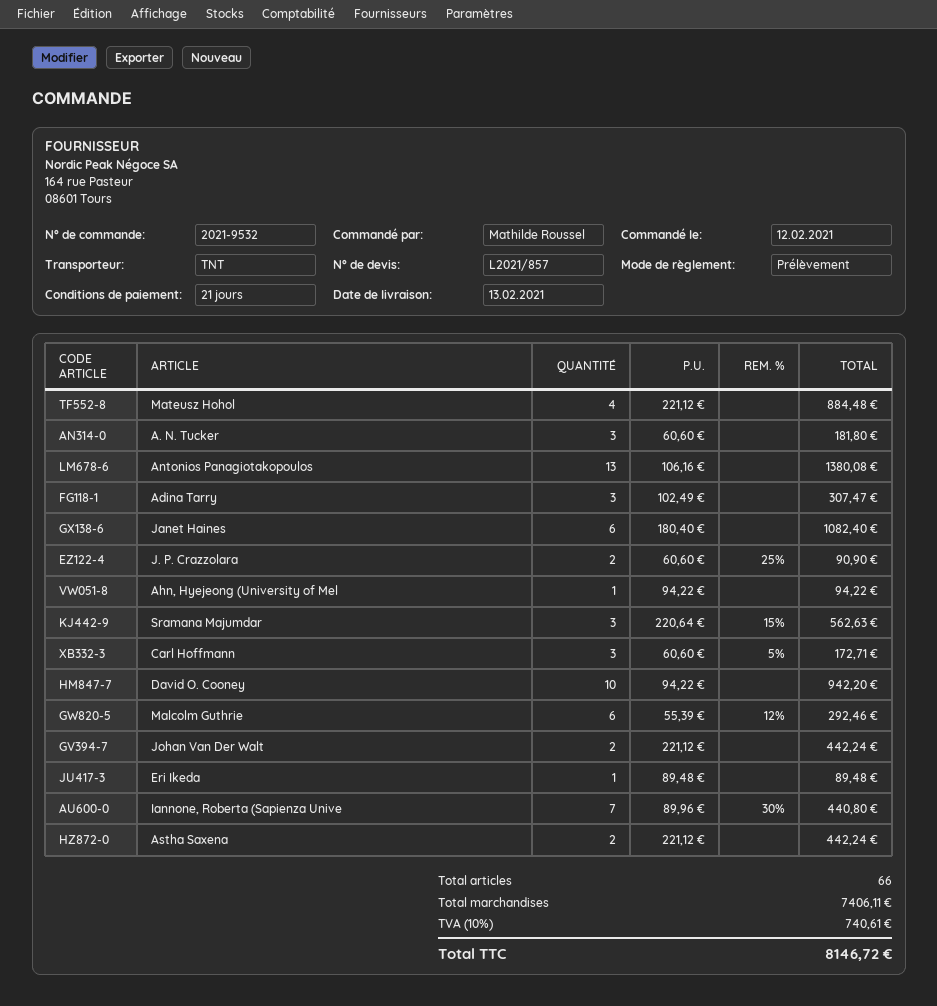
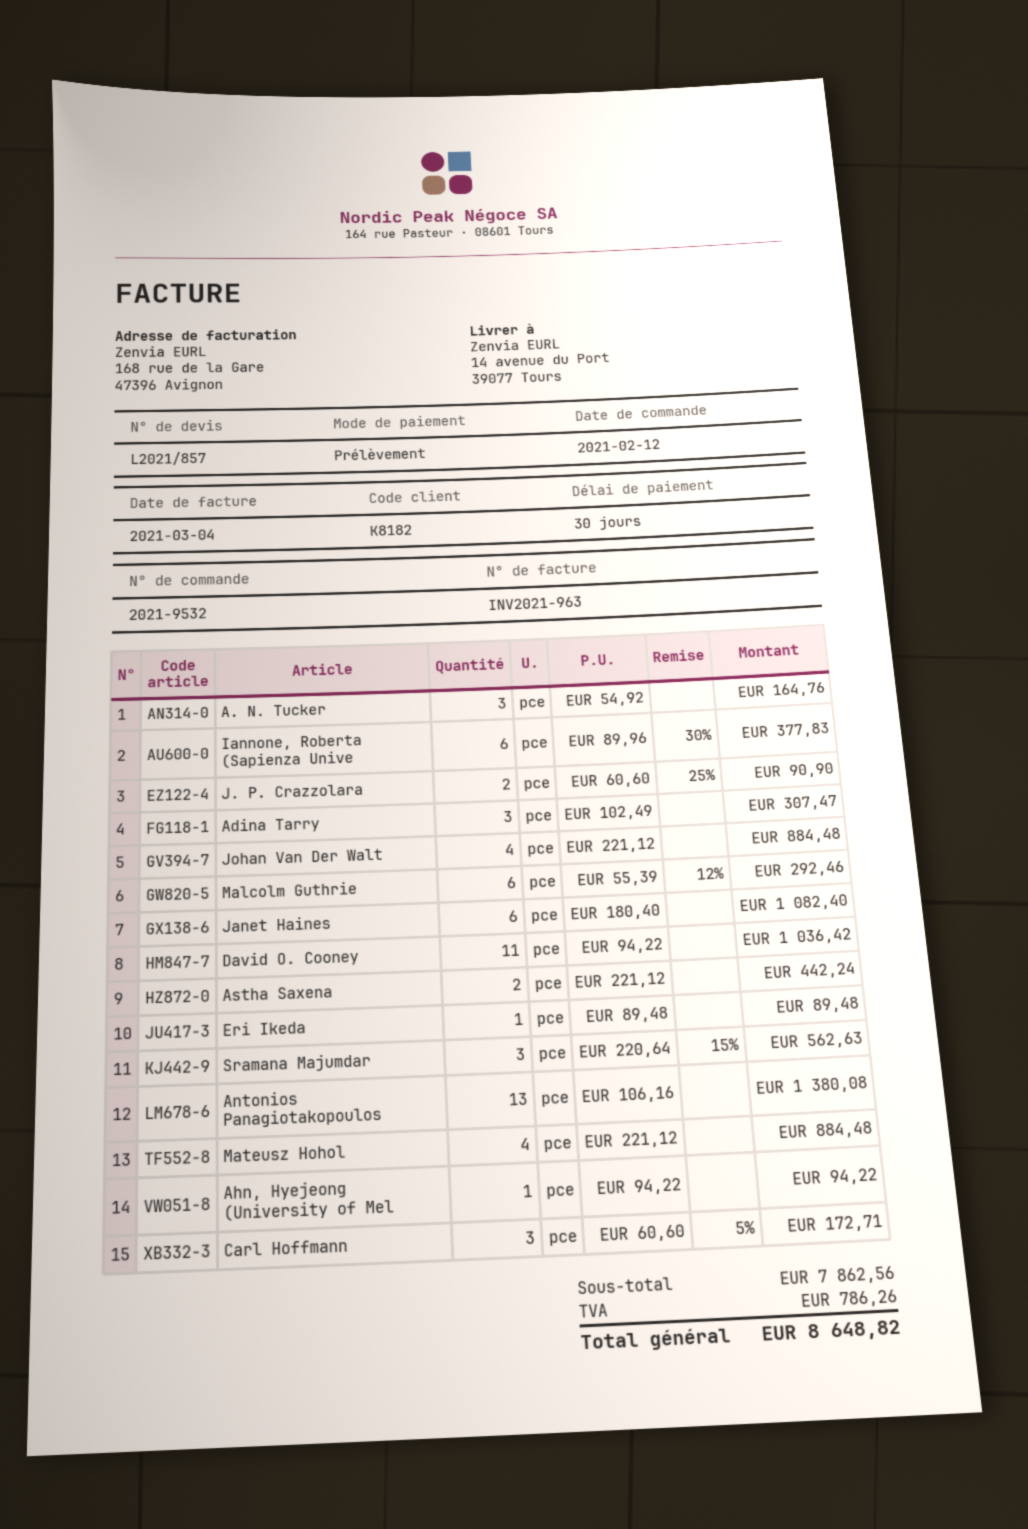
payment terms: 21 days -> 30 days
A. N. Tucker: 3 x 60.60 = 181.80 -> 3 x 54.92 = 164.76
David O. Cooney: 10 x 94.22 = 942.20 -> 11 x 94.22 = 1036.42
Johan Van Der Walt: 2 x 221.12 = 442.24 -> 4 x 221.12 = 884.48
Iannone, Roberta (Sapienza Unive: 7 x 89.96 - 30% = 440.80 -> 6 x 89.96 - 30% = 377.83
subtotal: 7406.11 -> 7862.56
tax: 740.61 -> 786.26
total: 8146.72 -> 8648.82

